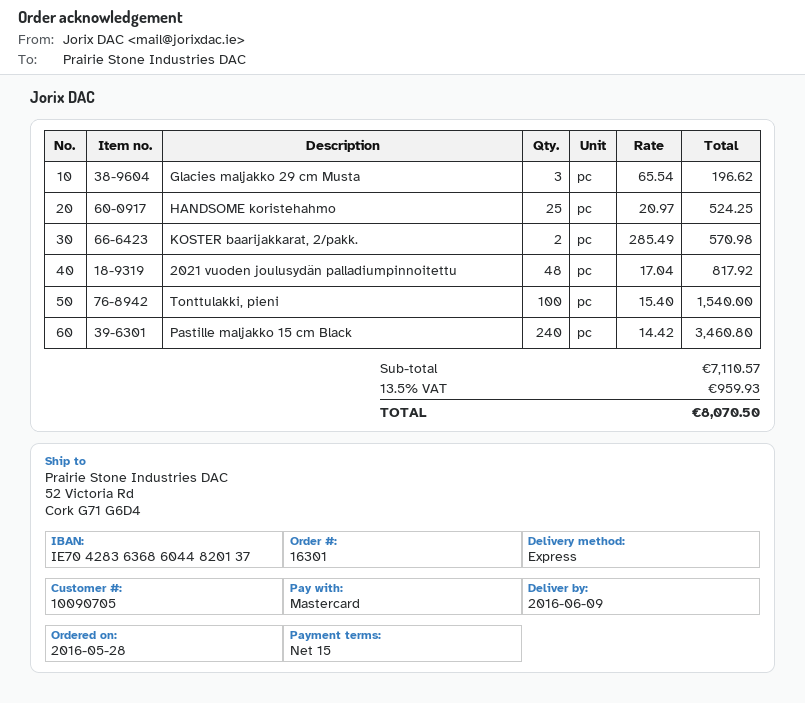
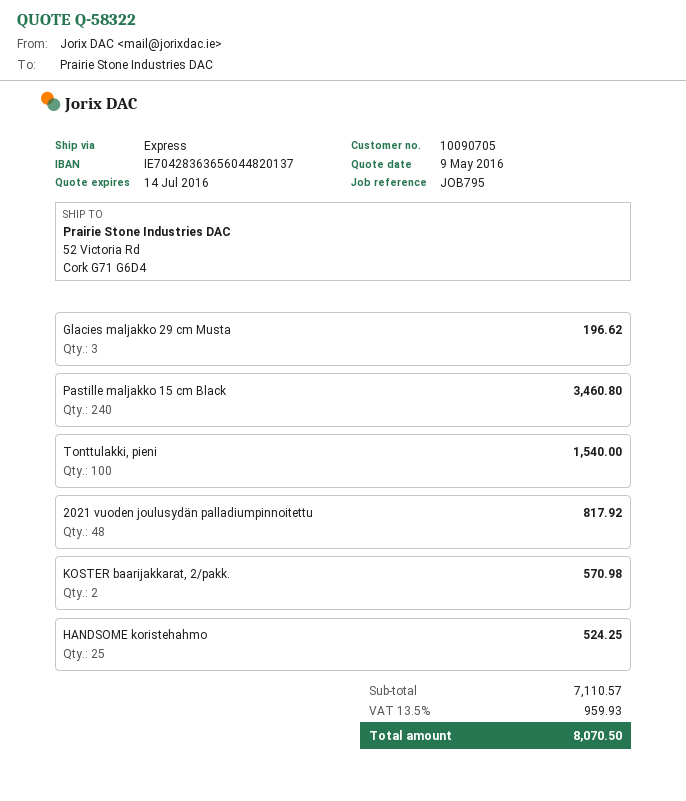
bank account: IE70428363686044820137 -> IE70428363656044820137

